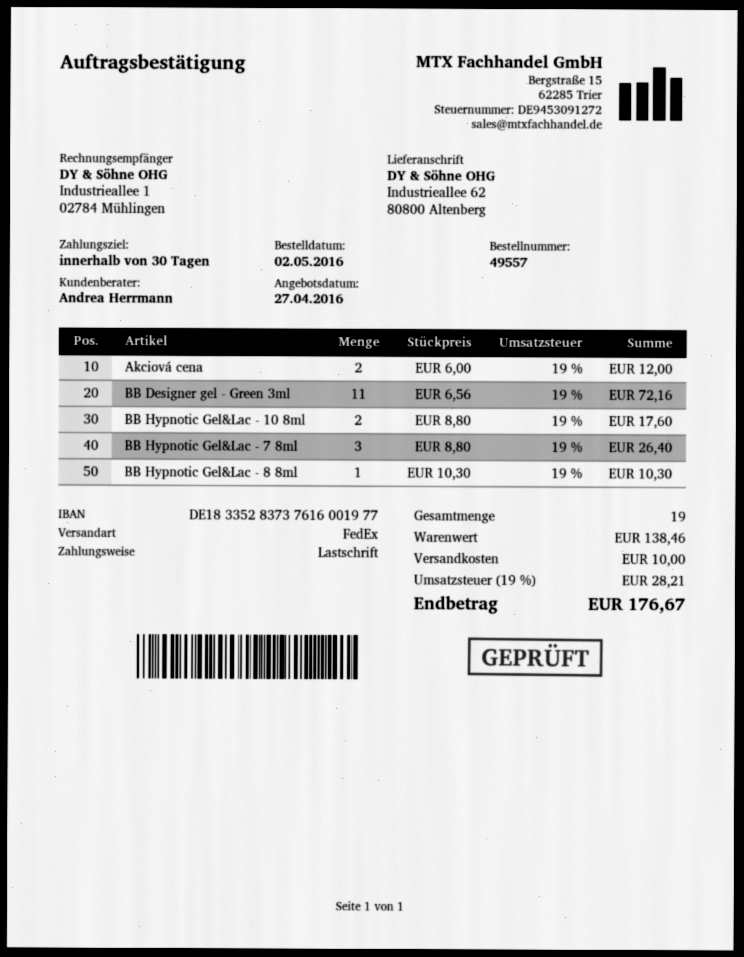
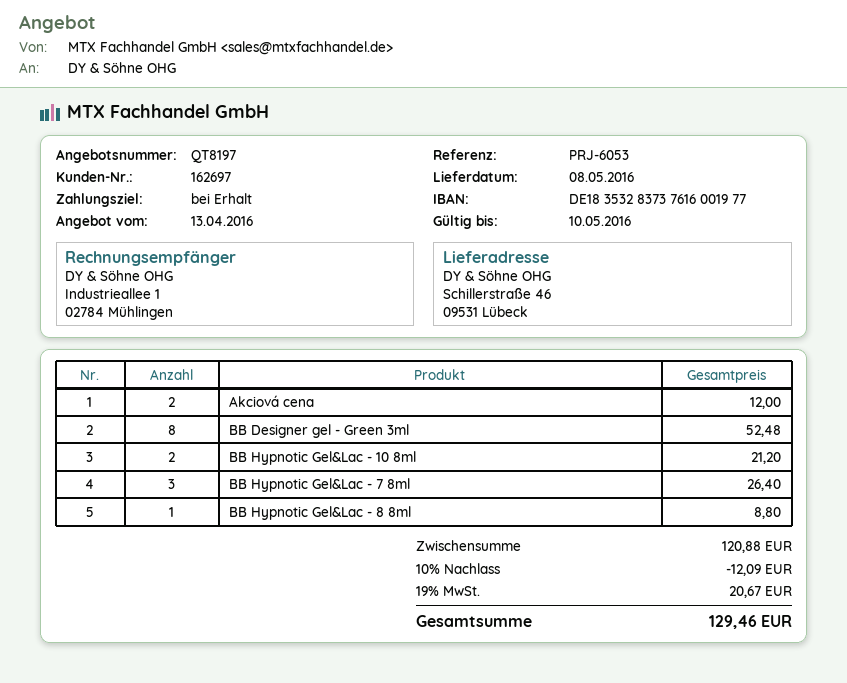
quote date: 2016-04-27 -> 2016-04-13
payment terms: 30 days -> on receipt
bank account: DE18335283737616001977 -> DE18353283737616001977
ship to: Industrieallee 62, 80800 Altenberg -> Schillerstraße 46, 09531 Lübeck
BB Designer gel - Green 3ml: 11 for 72.16 -> 8 for 52.48
BB Hypnotic Gel&Lac - 10 8ml: 2 for 17.60 -> 2 for 21.20
BB Hypnotic Gel&Lac - 8 8ml: 1 for 10.30 -> 1 for 8.80
subtotal: 138.46 -> 120.88
discount: none -> 10% = 12.09
shipping: 10.00 -> none
tax: 19% = 28.21 -> 19% = 20.67
total: 176.67 -> 129.46

